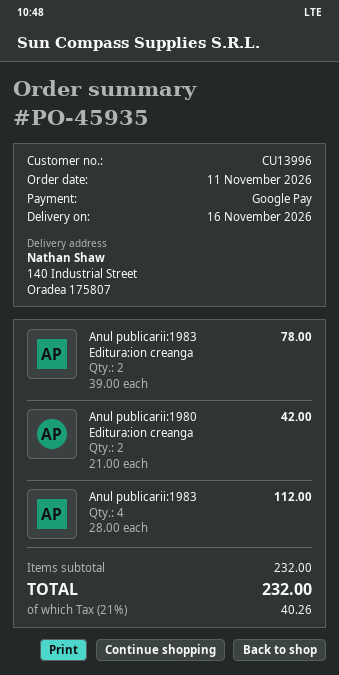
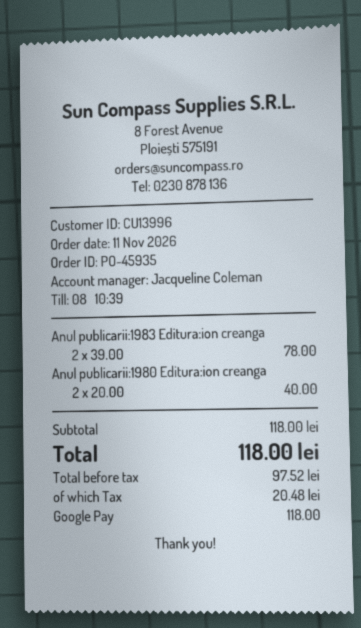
Anul publicarii:1980 Editura:ion creanga: 2 x 21.00 = 42.00 -> 2 x 20.00 = 40.00
Anul publicarii:1983: 4 x 28.00 = 112.00 -> none
subtotal: 232.00 -> 118.00
tax: 40.26 -> 20.48
total: 232.00 -> 118.00

